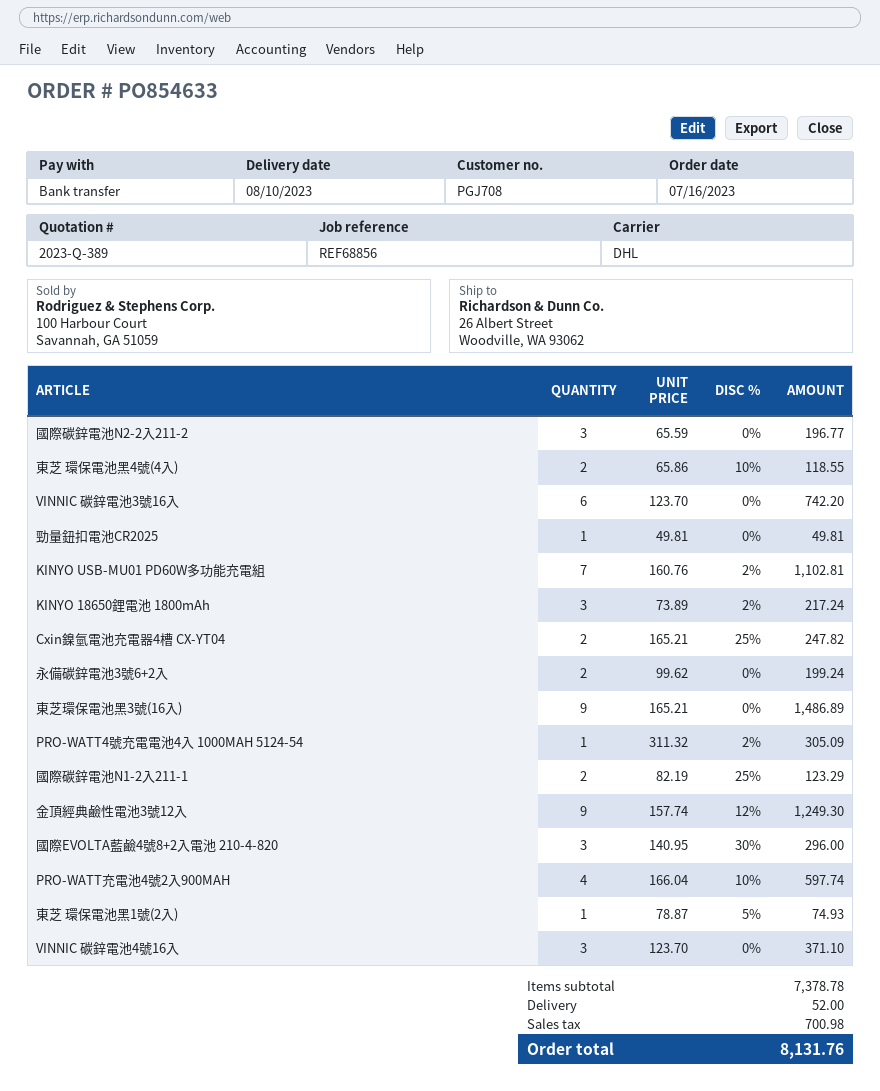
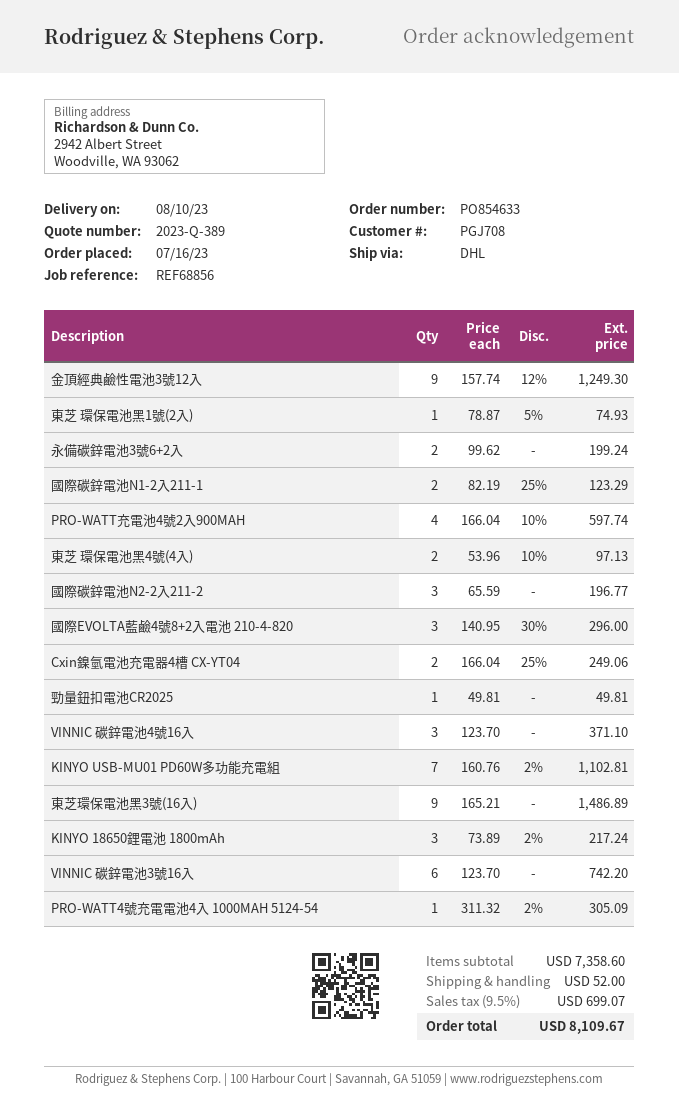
東芝 環保電池黑4號(4入): 2 x 65.86 - 10% = 118.55 -> 2 x 53.96 - 10% = 97.13
Cxin鎳氫電池充電器4槽 CX-YT04: 2 x 165.21 - 25% = 247.82 -> 2 x 166.04 - 25% = 249.06
subtotal: 7378.78 -> 7358.60
tax: 700.98 -> 699.07
total: 8131.76 -> 8109.67

